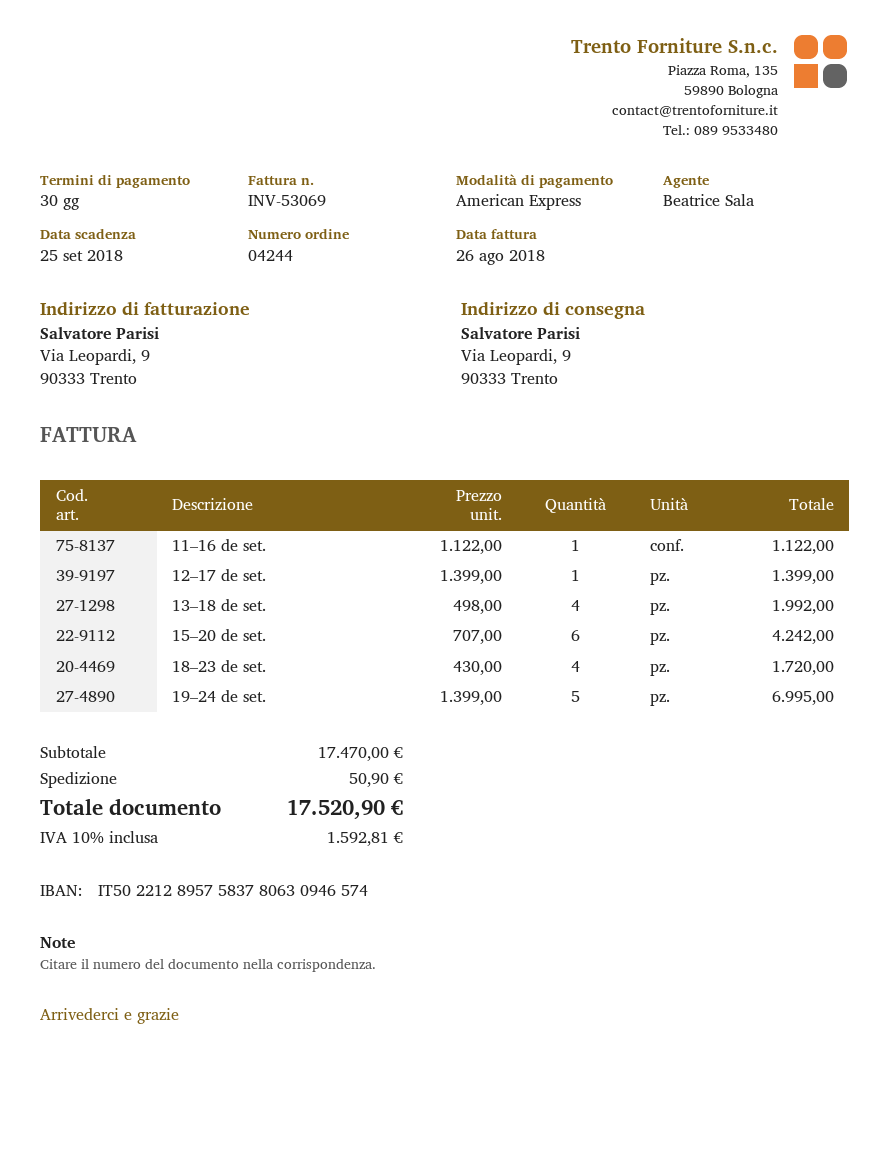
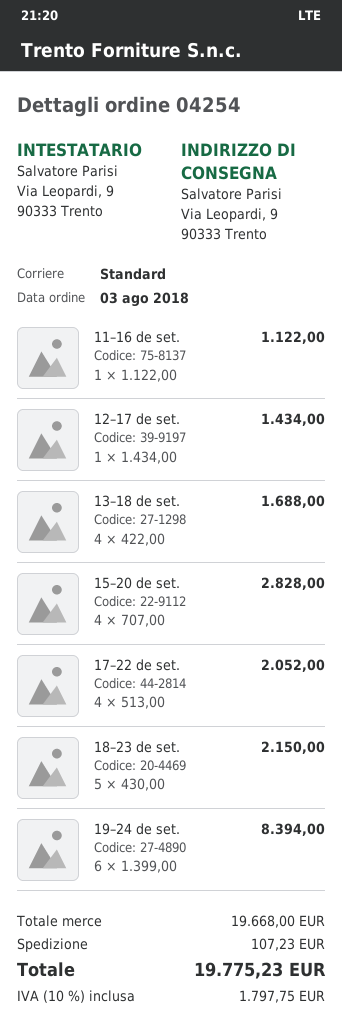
order number: 04244 -> 04254
12–17 de set.: 1 x 1399.00 = 1399.00 -> 1 x 1434.00 = 1434.00
13–18 de set.: 4 x 498.00 = 1992.00 -> 4 x 422.00 = 1688.00
15–20 de set.: 6 x 707.00 = 4242.00 -> 4 x 707.00 = 2828.00
18–23 de set.: 4 x 430.00 = 1720.00 -> 5 x 430.00 = 2150.00
19–24 de set.: 5 x 1399.00 = 6995.00 -> 6 x 1399.00 = 8394.00
17–22 de set.: none -> 4 x 513.00 = 2052.00
subtotal: 17470.00 -> 19668.00
shipping: 50.90 -> 107.23
tax: 10% = 1592.81 -> 10% = 1797.75
total: 17520.90 -> 19775.23

